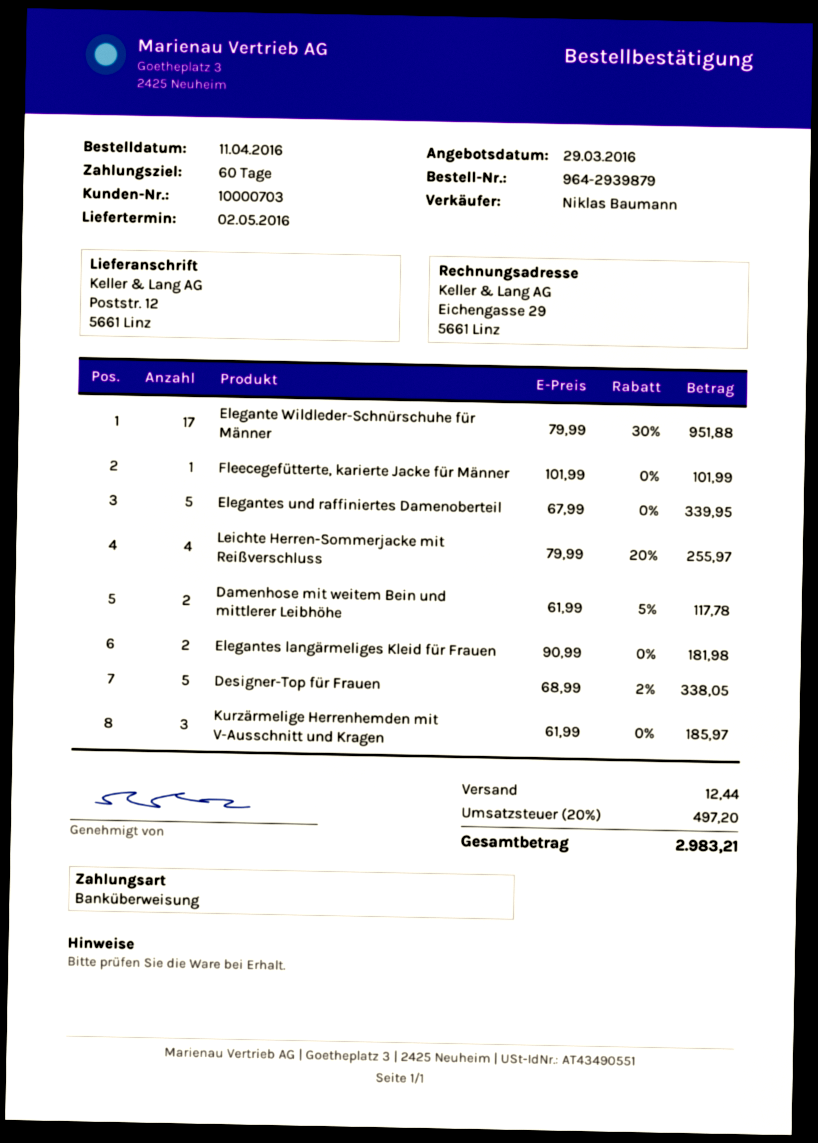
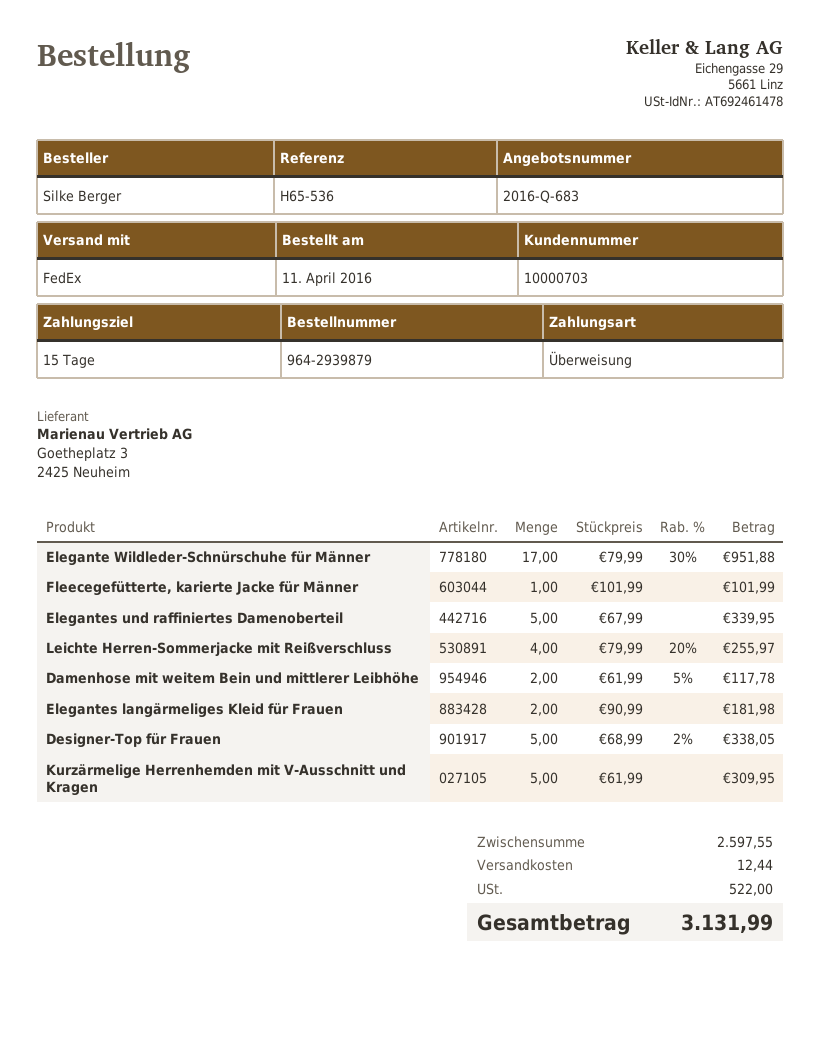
payment terms: 60 days -> 15 days
Kurzärmelige Herrenhemden mit V-Ausschnitt und Kragen: 3 x 61.99 = 185.97 -> 5 x 61.99 = 309.95
tax: 497.20 -> 522.00
total: 2983.21 -> 3131.99

